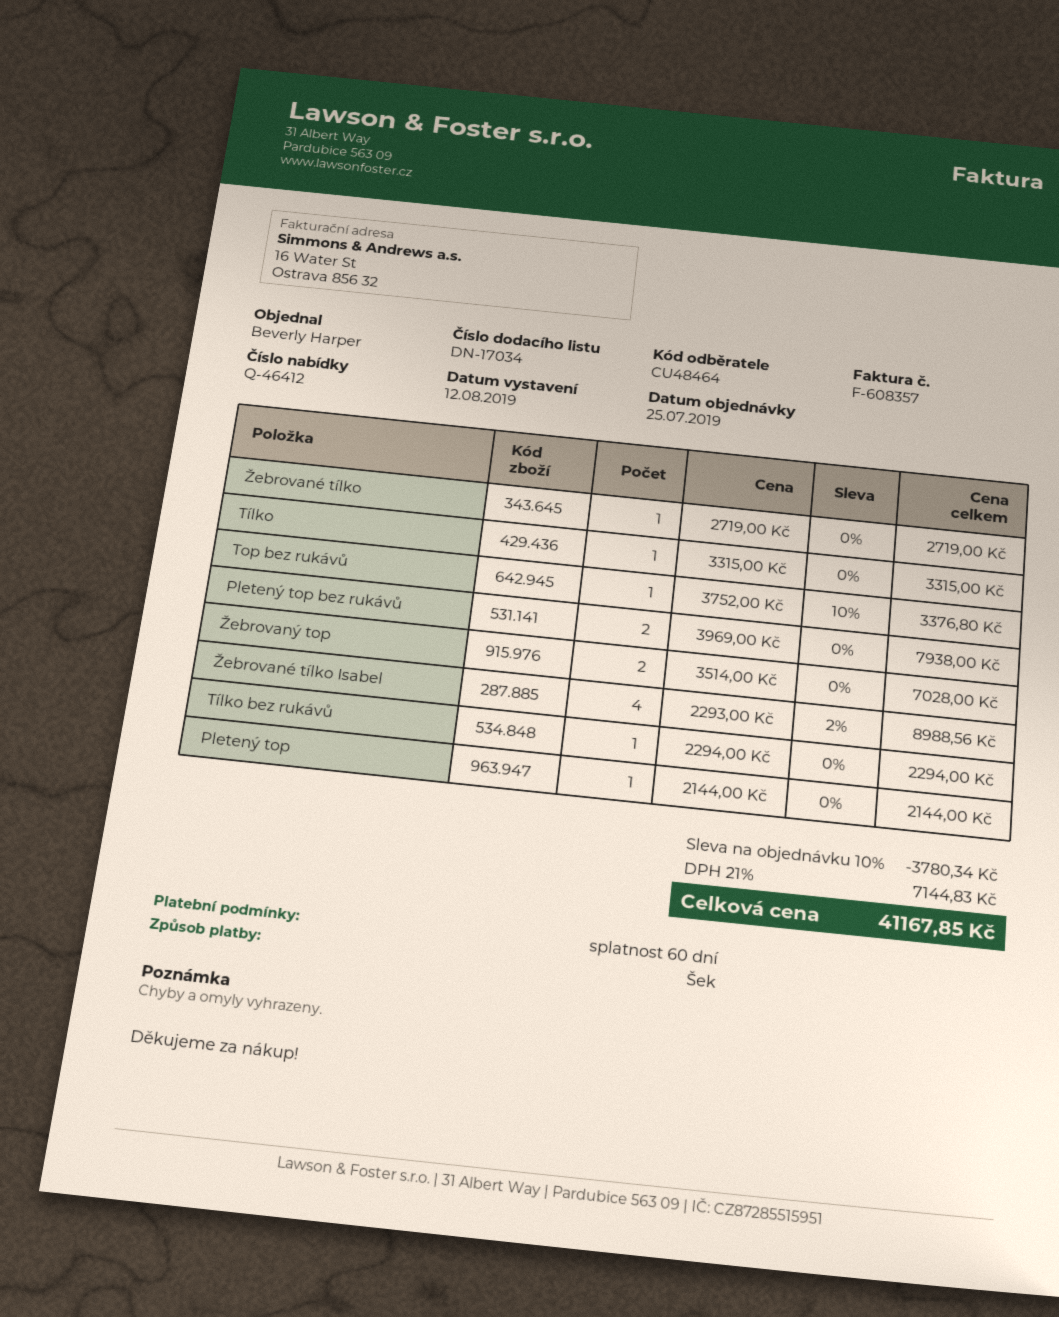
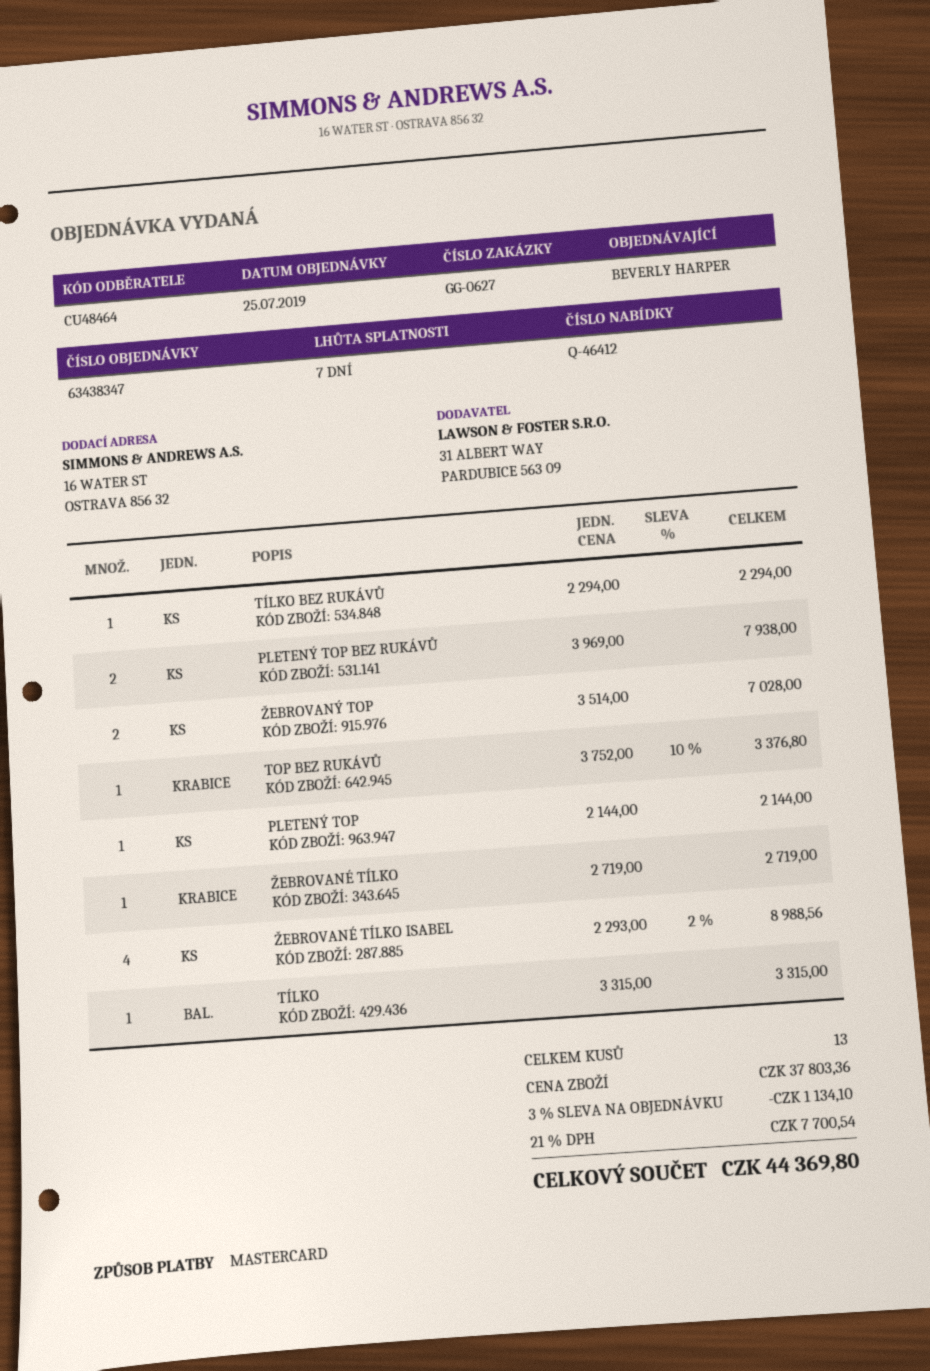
payment terms: 60 days -> 7 days
payment method: cheque -> Mastercard
discount: 10% = 3780.34 -> 3% = 1134.10
tax: 21% = 7144.83 -> 21% = 7700.54
total: 41167.85 -> 44369.80

